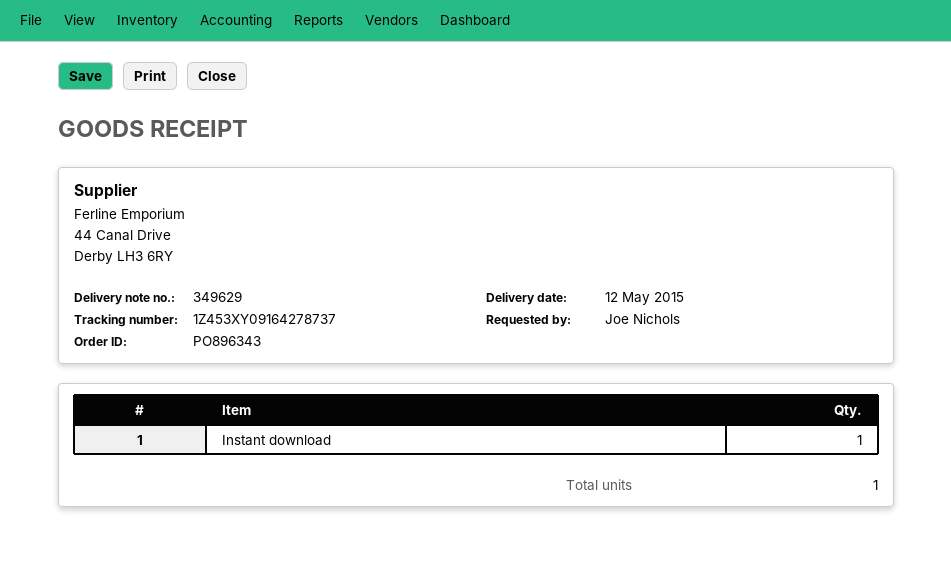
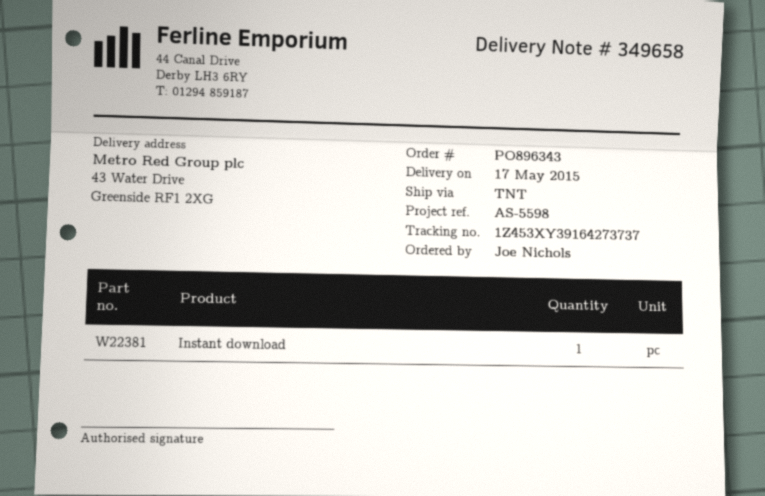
delivery note number: 349629 -> 349658
delivery date: 2015-05-12 -> 2015-05-17
tracking number: 1Z453XY09164278737 -> 1Z453XY39164273737

